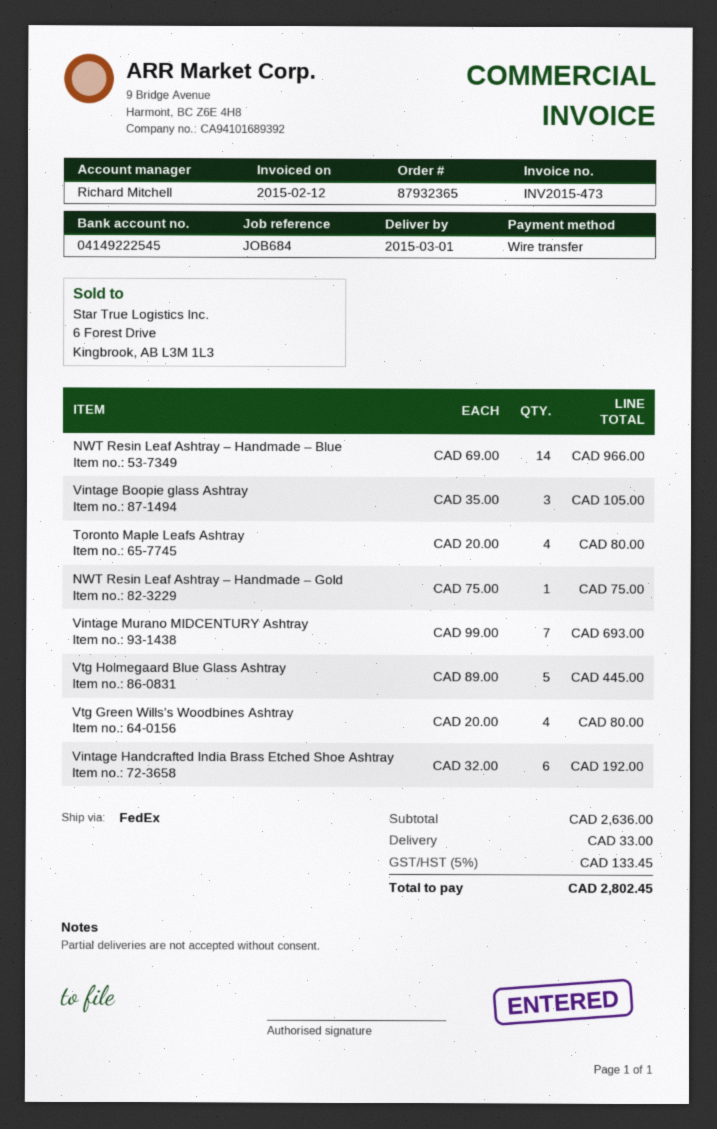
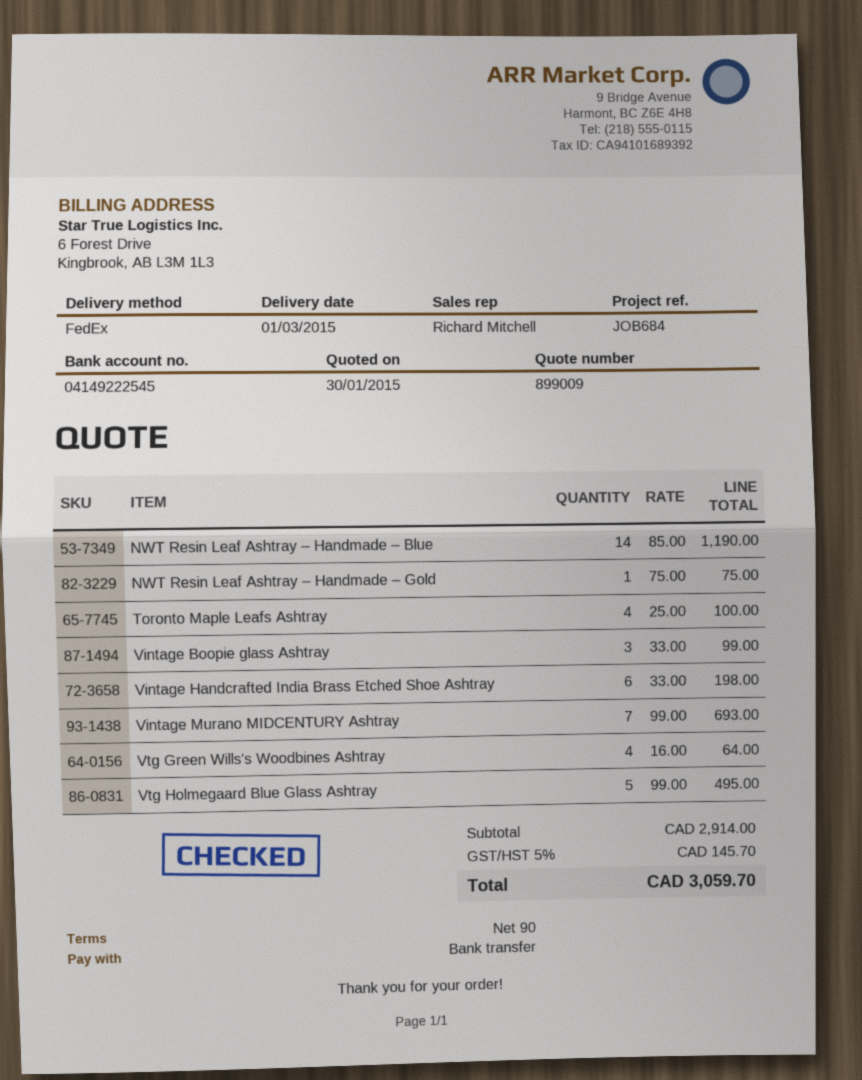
NWT Resin Leaf Ashtray – Handmade – Blue: 14 x 69.00 = 966.00 -> 14 x 85.00 = 1190.00
Vintage Boopie glass Ashtray: 3 x 35.00 = 105.00 -> 3 x 33.00 = 99.00
Toronto Maple Leafs Ashtray: 4 x 20.00 = 80.00 -> 4 x 25.00 = 100.00
Vtg Holmegaard Blue Glass Ashtray: 5 x 89.00 = 445.00 -> 5 x 99.00 = 495.00
Vtg Green Wills's Woodbines Ashtray: 4 x 20.00 = 80.00 -> 4 x 16.00 = 64.00
Vintage Handcrafted India Brass Etched Shoe Ashtray: 6 x 32.00 = 192.00 -> 6 x 33.00 = 198.00
subtotal: 2636.00 -> 2914.00
shipping: 33.00 -> none
tax: 5% = 133.45 -> 5% = 145.70
total: 2802.45 -> 3059.70

